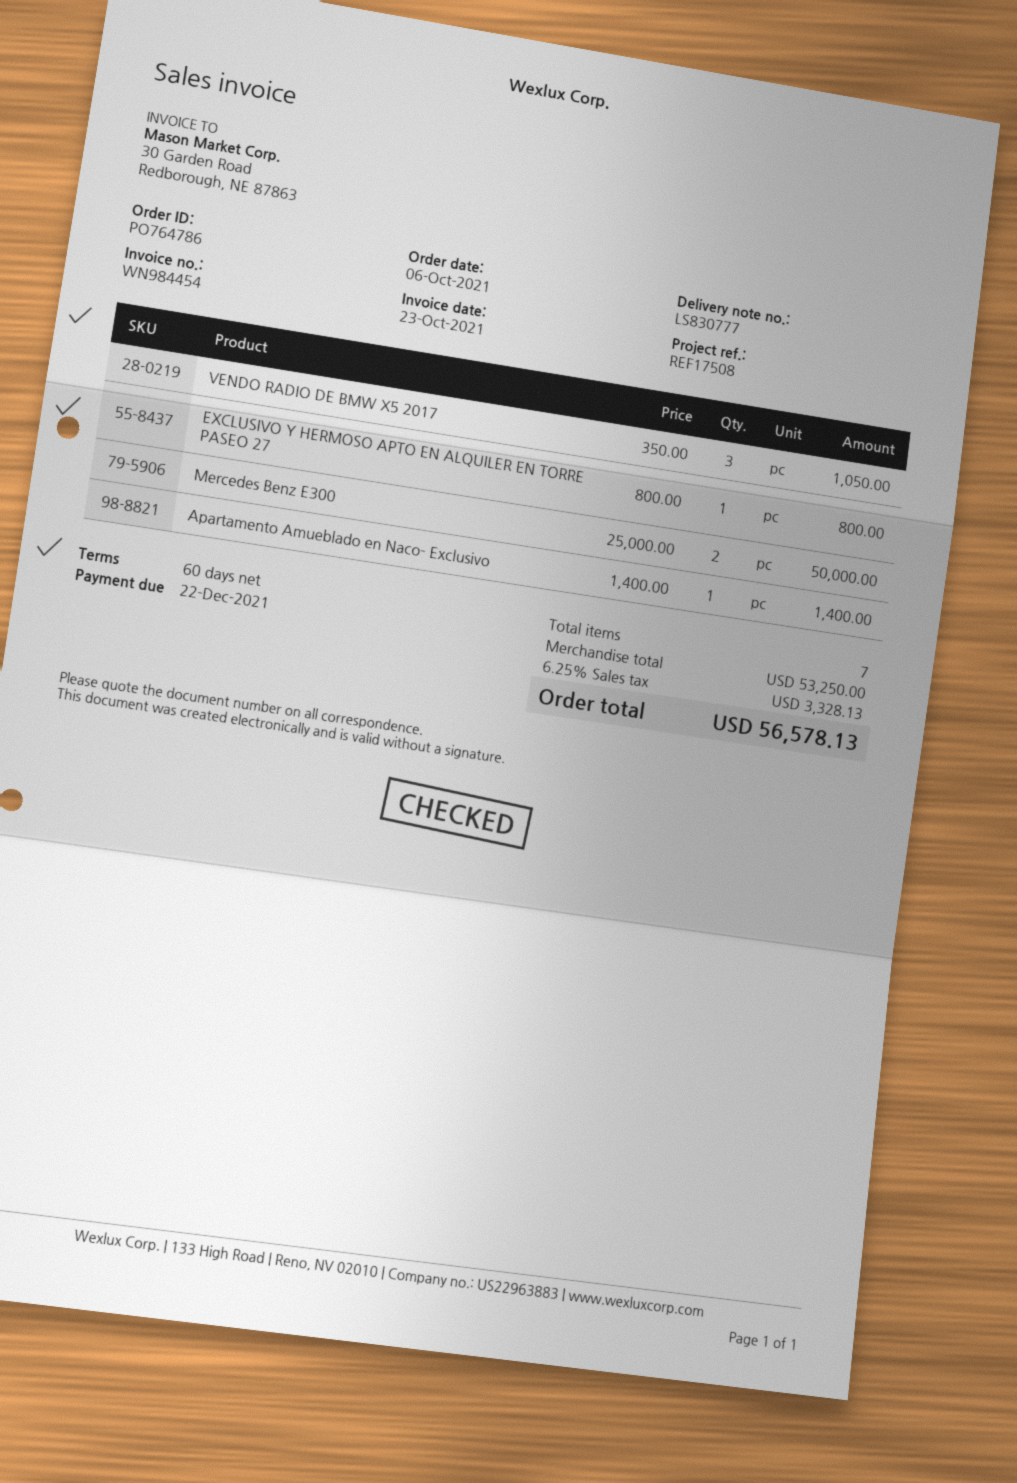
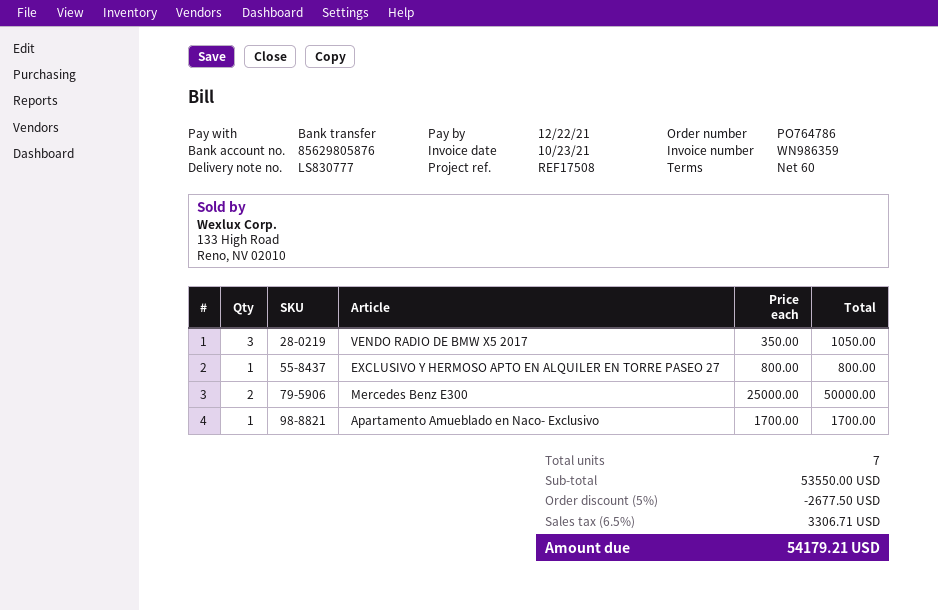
invoice number: WN984454 -> WN986359
Apartamento Amueblado en Naco- Exclusivo: 1 x 1400.00 = 1400.00 -> 1 x 1700.00 = 1700.00
subtotal: 53250.00 -> 53550.00
discount: none -> 5% = 2677.50
tax: 6.25% = 3328.13 -> 6.5% = 3306.71
total: 56578.13 -> 54179.21

